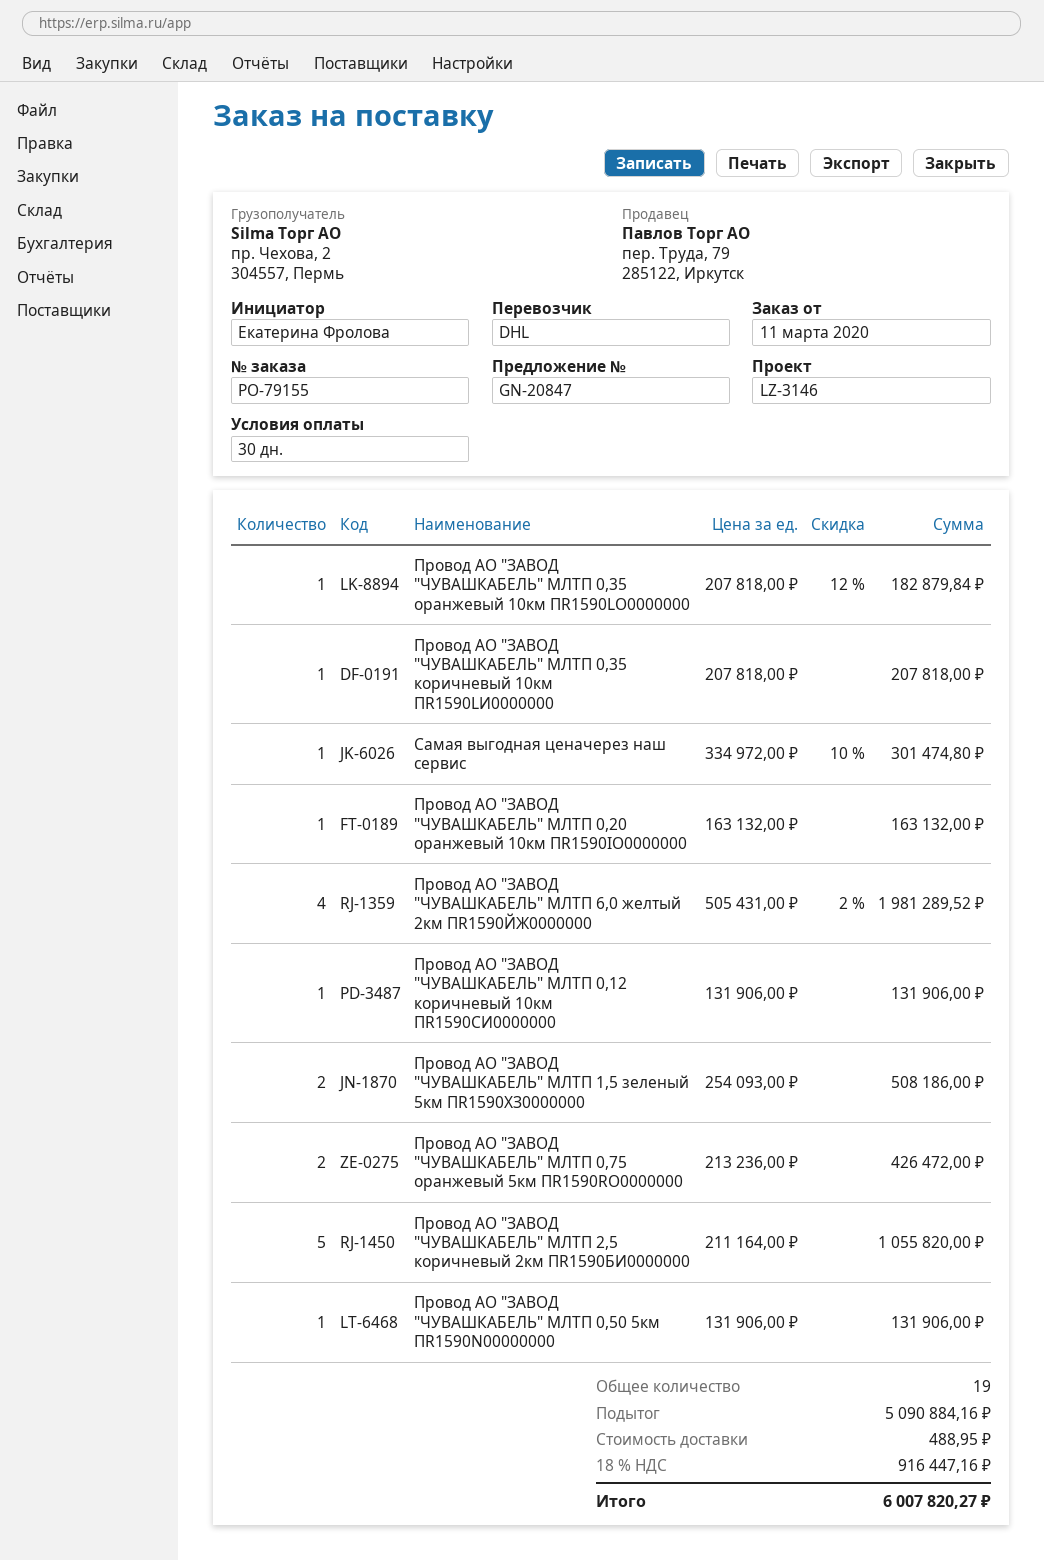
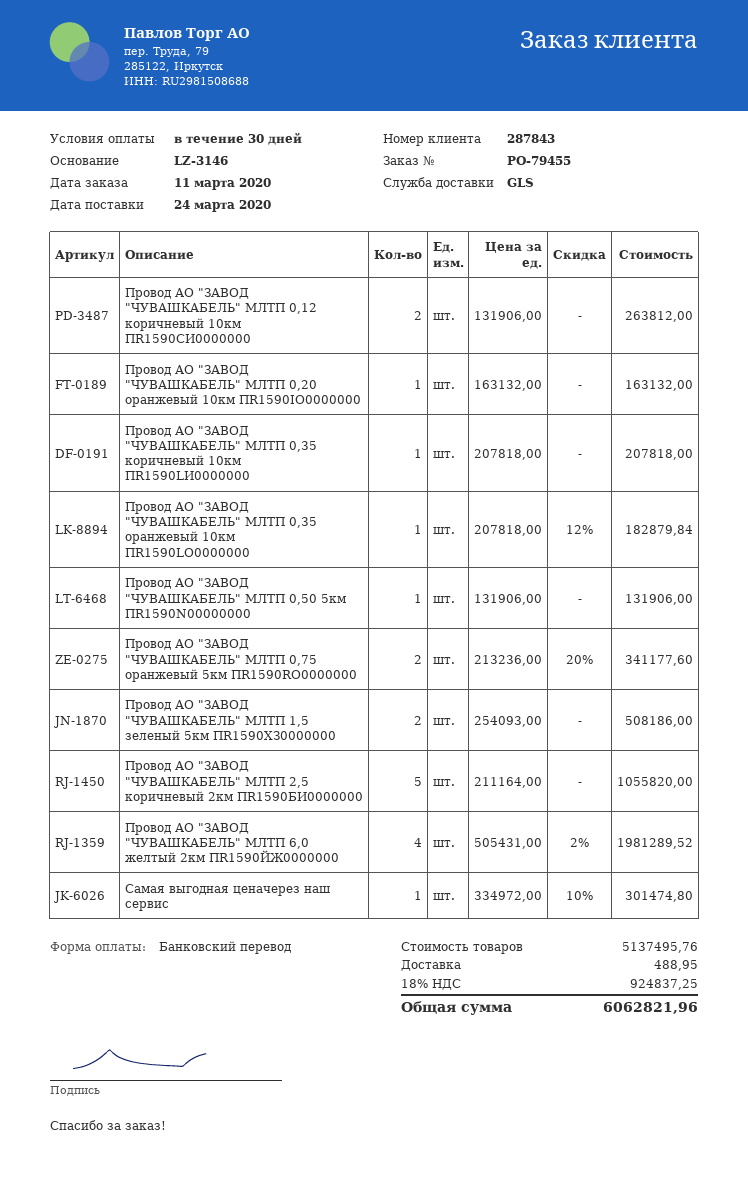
order number: PO-79155 -> PO-79455
shipping method: DHL -> GLS
Провод АО "ЗАВОД "ЧУВАШКАБЕЛЬ" МЛТП 0,12 коричневый 10км ПR1590CИ0000000: 1 x 131906.00 = 131906.00 -> 2 x 131906.00 = 263812.00
Провод АО "ЗАВОД "ЧУВАШКАБЕЛЬ" МЛТП 0,75 оранжевый 5км ПR1590RО0000000: 2 x 213236.00 = 426472.00 -> 2 x 213236.00 - 20% = 341177.60
subtotal: 5090884.16 -> 5137495.76
tax: 18% = 916447.16 -> 18% = 924837.25
total: 6007820.27 -> 6062821.96

